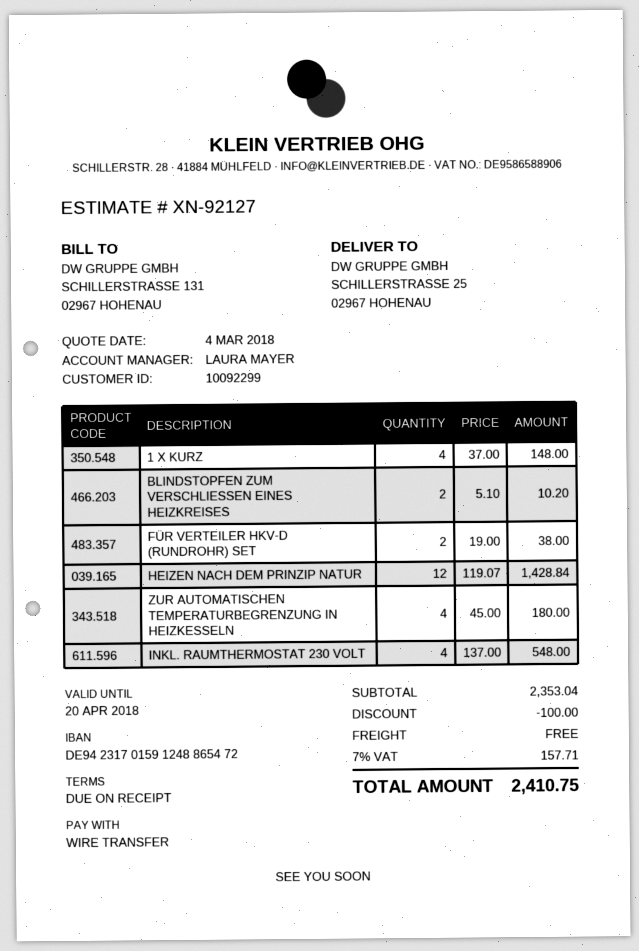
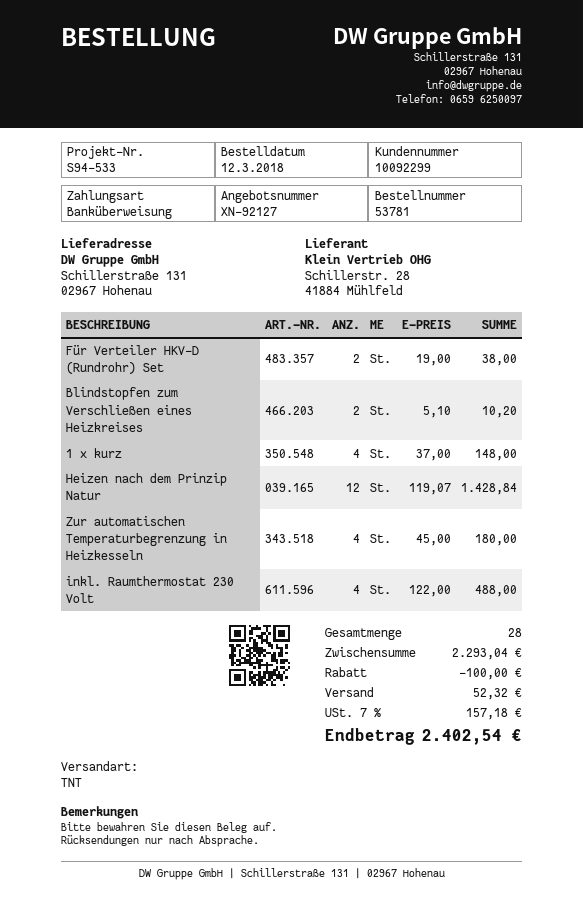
ship to: SCHILLERSTRASSE 25, 02967 HOHENAU -> Schillerstraße 131, 02967 Hohenau
INKL. RAUMTHERMOSTAT 230 VOLT: 4 x 137.00 = 548.00 -> 4 x 122.00 = 488.00
subtotal: 2353.04 -> 2293.04
shipping: 0.00 -> 52.32
tax: 7% = 157.71 -> 7% = 157.18
total: 2410.75 -> 2402.54

